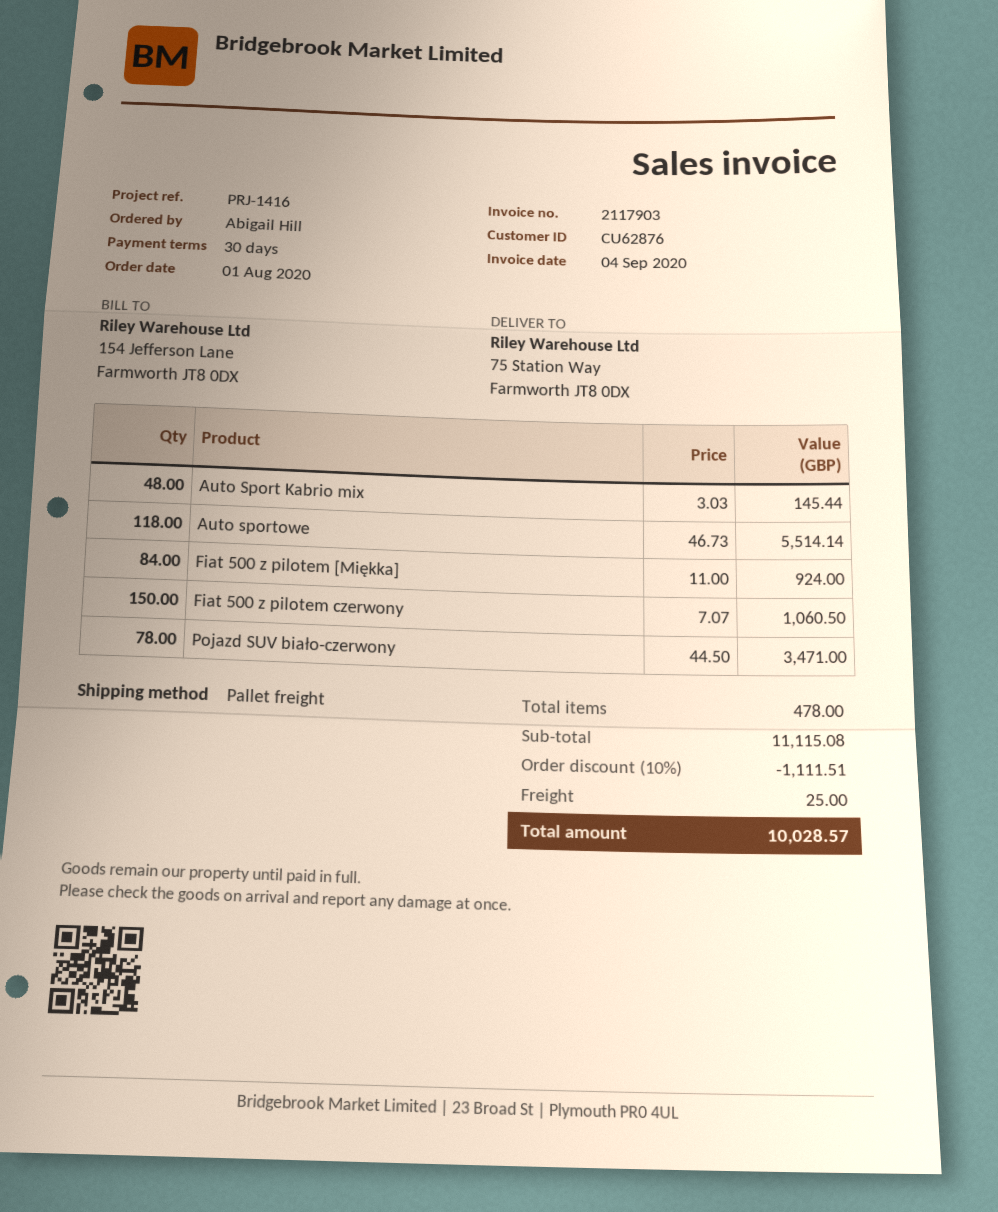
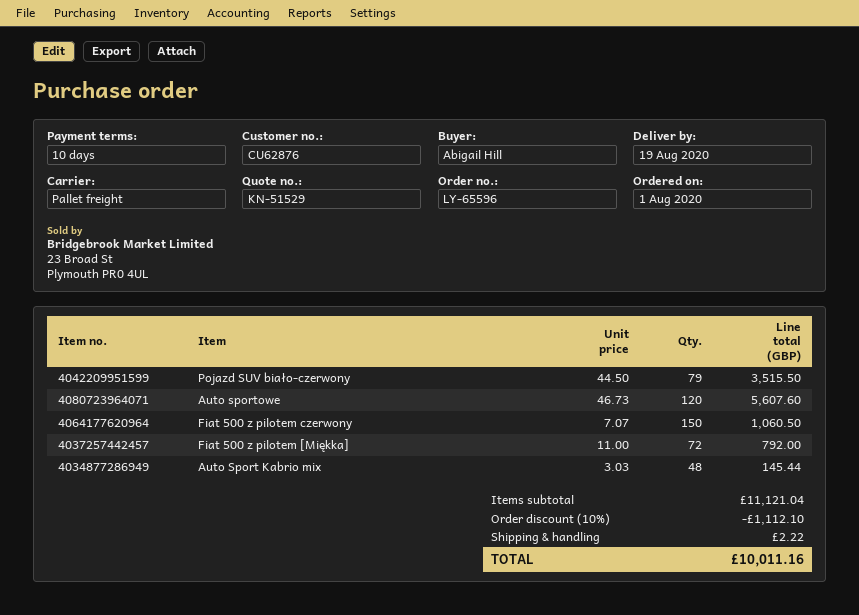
payment terms: 30 days -> 10 days
Auto sportowe: 118 x 46.73 = 5514.14 -> 120 x 46.73 = 5607.60
Fiat 500 z pilotem [Miękka]: 84 x 11.00 = 924.00 -> 72 x 11.00 = 792.00
Pojazd SUV biało-czerwony: 78 x 44.50 = 3471.00 -> 79 x 44.50 = 3515.50
subtotal: 11115.08 -> 11121.04
discount: 10% = 1111.51 -> 10% = 1112.10
shipping: 25.00 -> 2.22
total: 10028.57 -> 10011.16

